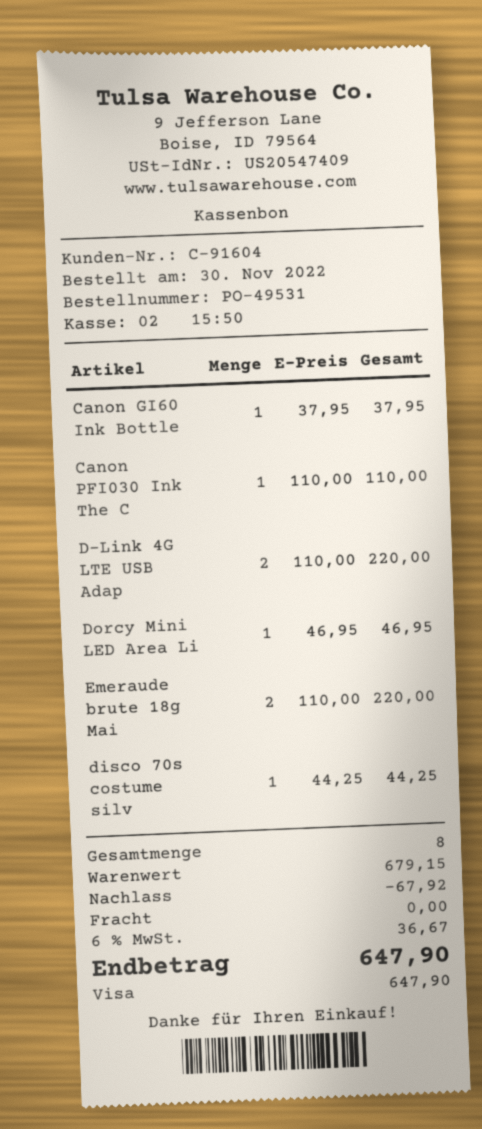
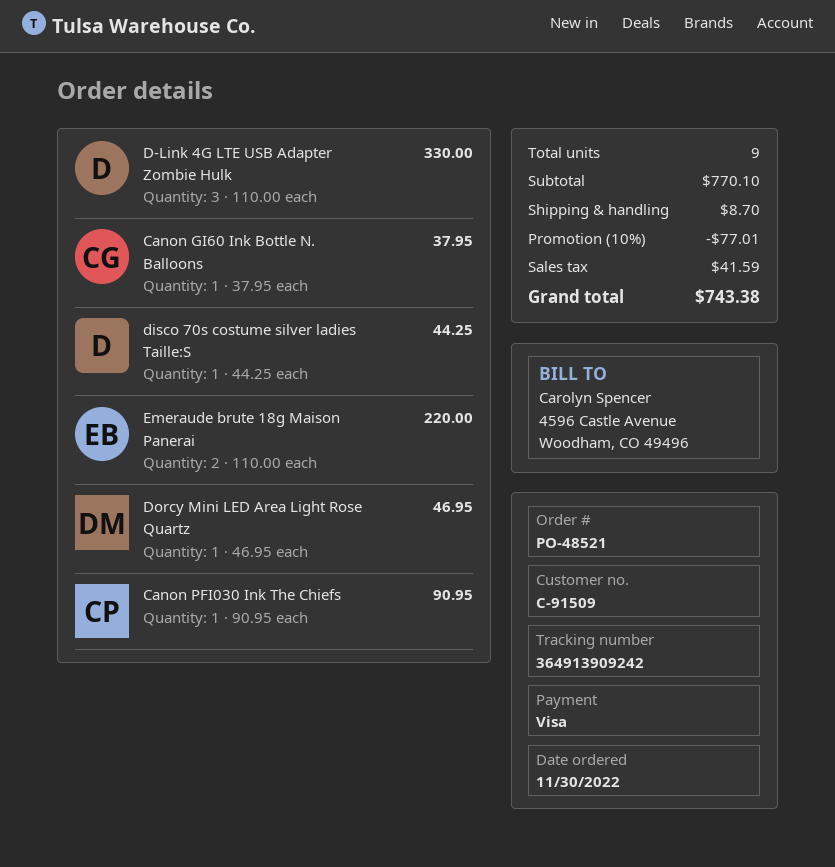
order number: PO-49531 -> PO-48521
customer number: C-91604 -> C-91509
Canon PFI030 Ink The C: 1 x 110.00 = 110.00 -> 1 x 90.95 = 90.95
D-Link 4G LTE USB Adap: 2 x 110.00 = 220.00 -> 3 x 110.00 = 330.00
total quantity: 8 -> 9
subtotal: 679.15 -> 770.10
discount: 67.92 -> 77.01
shipping: 0.00 -> 8.70
tax: 36.67 -> 41.59
total: 647.90 -> 743.38

